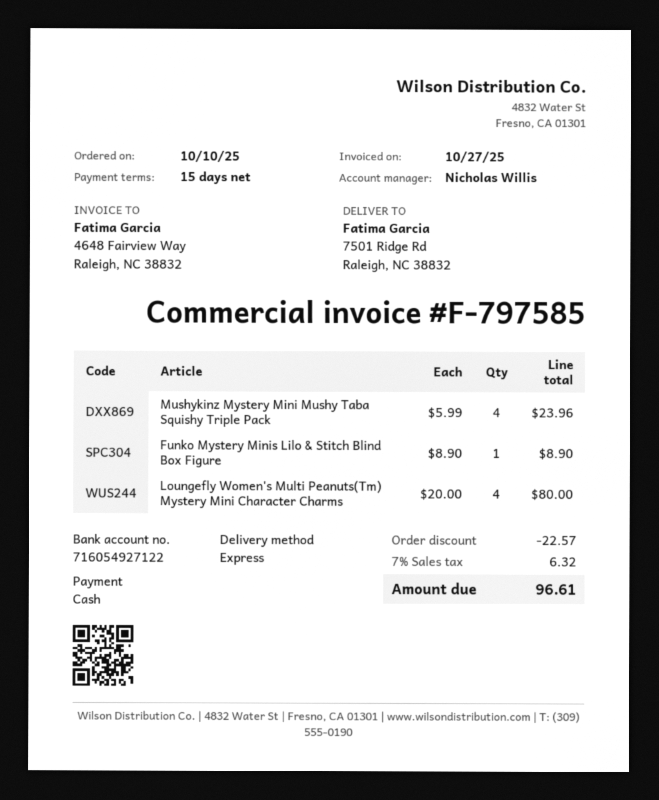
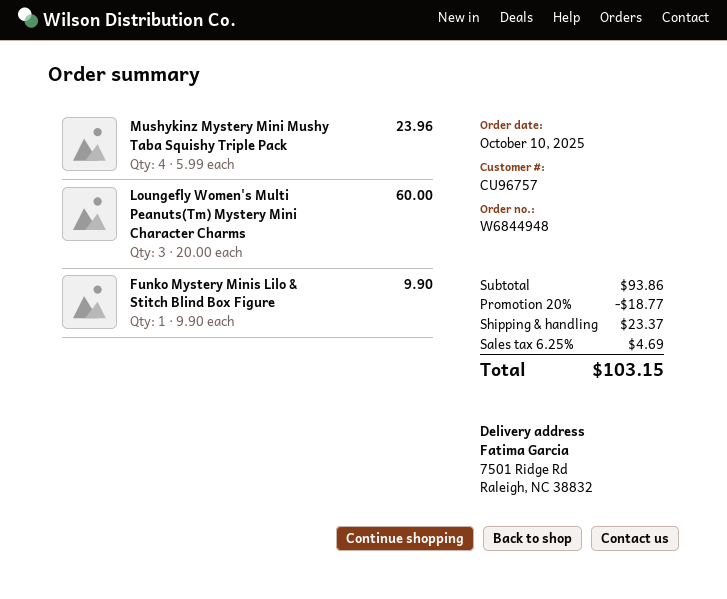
Funko Mystery Minis Lilo & Stitch Blind Box Figure: 1 x 8.90 = 8.90 -> 1 x 9.90 = 9.90
Loungefly Women's Multi Peanuts(Tm) Mystery Mini Character Charms: 4 x 20.00 = 80.00 -> 3 x 20.00 = 60.00
discount: 22.57 -> 18.77
shipping: none -> 23.37
tax: 7% = 6.32 -> 6.25% = 4.69
total: 96.61 -> 103.15

